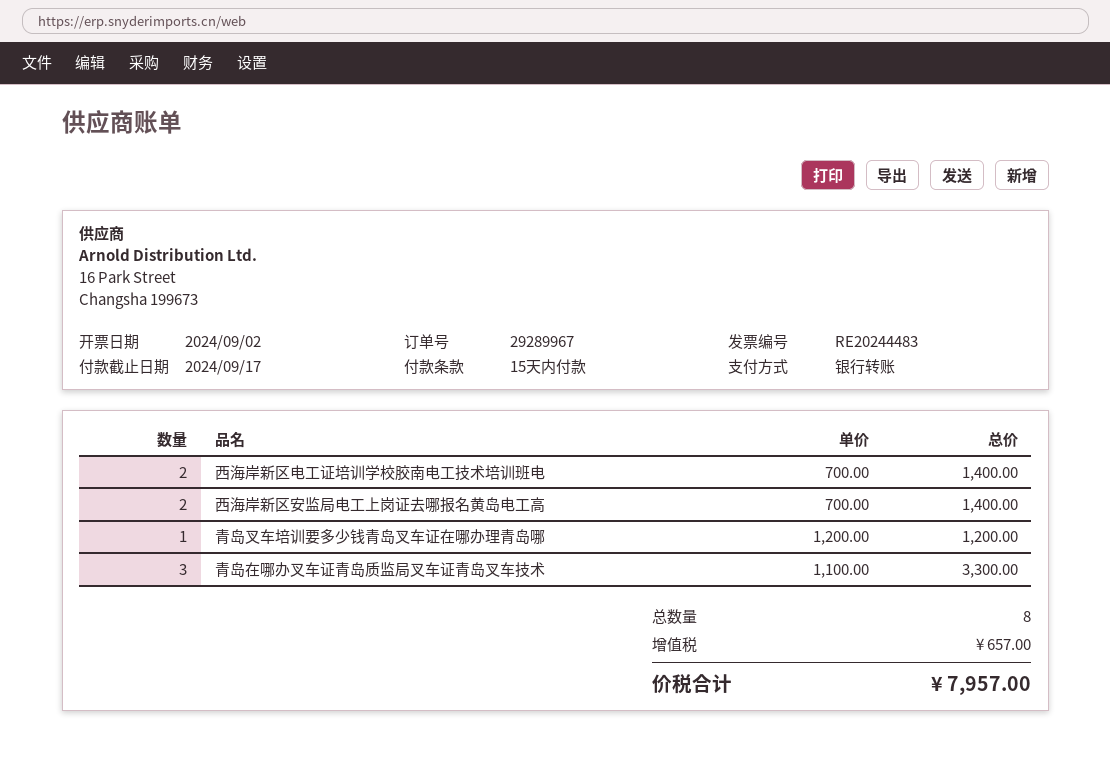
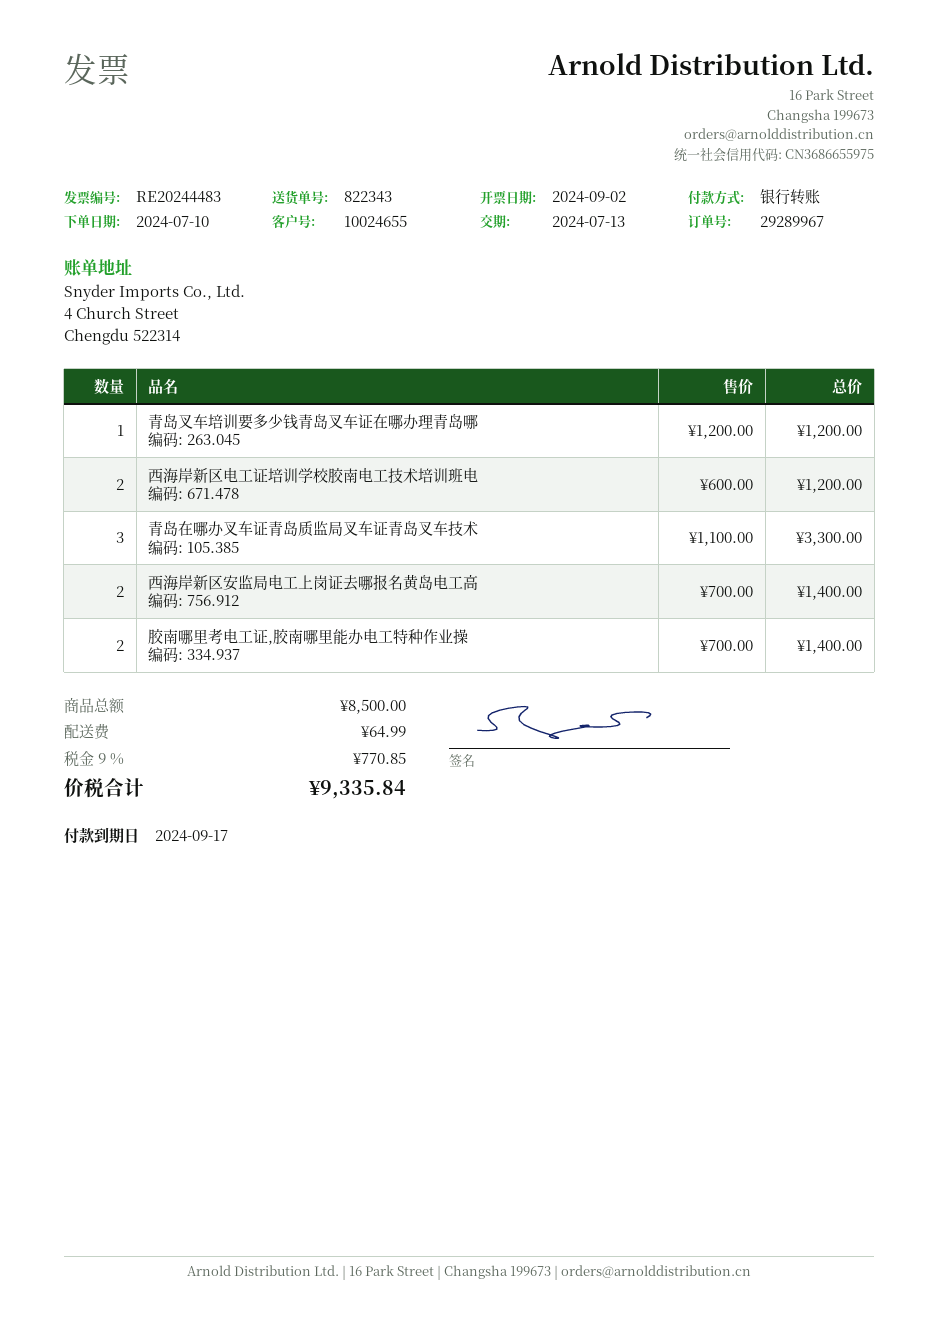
西海岸新区电工证培训学校胶南电工技术培训班电: 2 x 700.00 = 1400.00 -> 2 x 600.00 = 1200.00
胶南哪里考电工证,胶南哪里能办电工特种作业操: none -> 2 x 700.00 = 1400.00
shipping: none -> 64.99
tax: 657.00 -> 770.85
total: 7957.00 -> 9335.84

